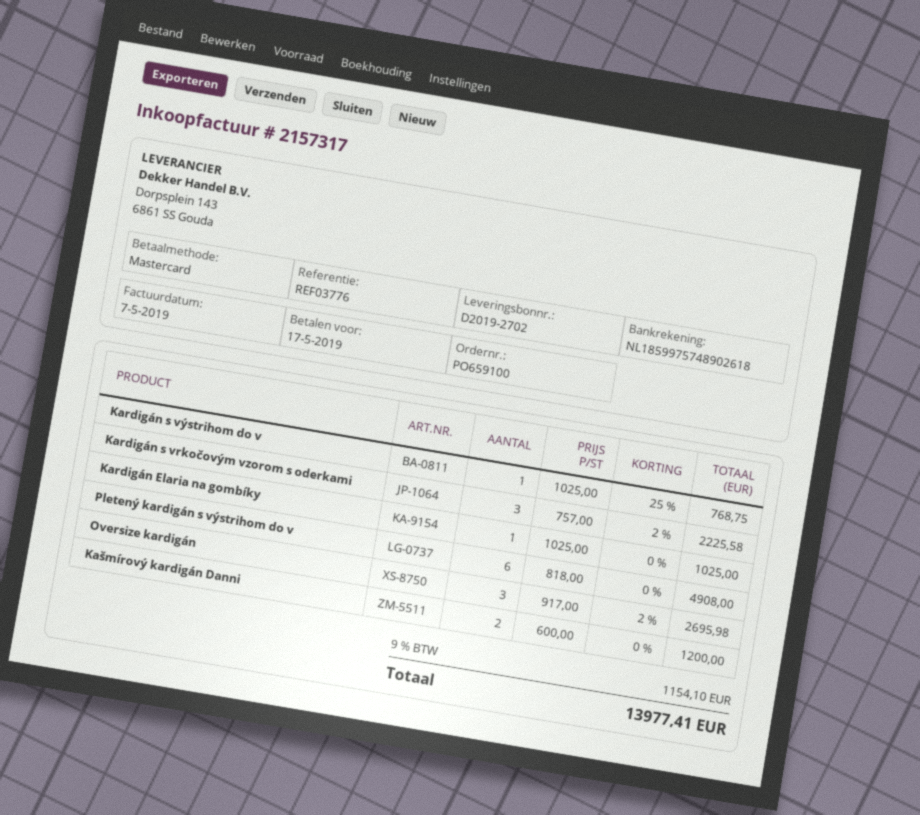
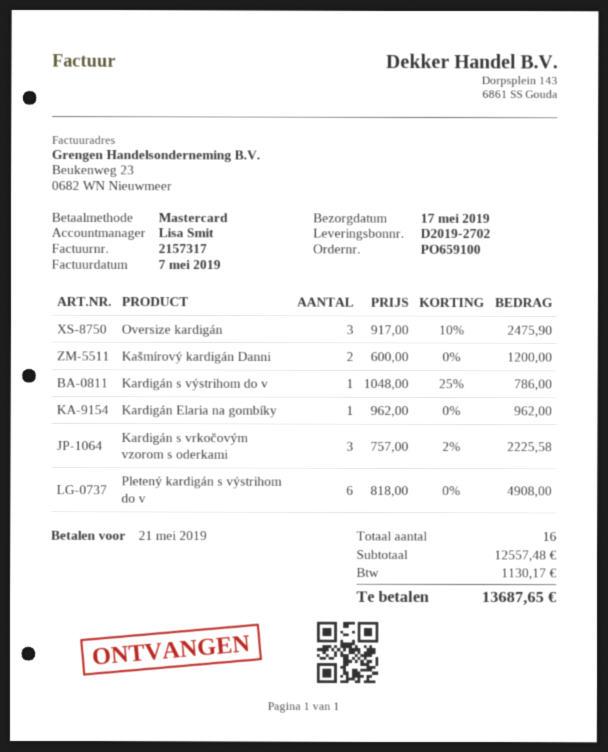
due date: 2019-05-17 -> 2019-05-21
Kardigán s výstrihom do v: 1 x 1025.00 - 25% = 768.75 -> 1 x 1048.00 - 25% = 786.00
Kardigán Elaria na gombíky: 1 x 1025.00 = 1025.00 -> 1 x 962.00 = 962.00
Oversize kardigán: 3 x 917.00 - 2% = 2695.98 -> 3 x 917.00 - 10% = 2475.90
tax: 1154.10 -> 1130.17
total: 13977.41 -> 13687.65

